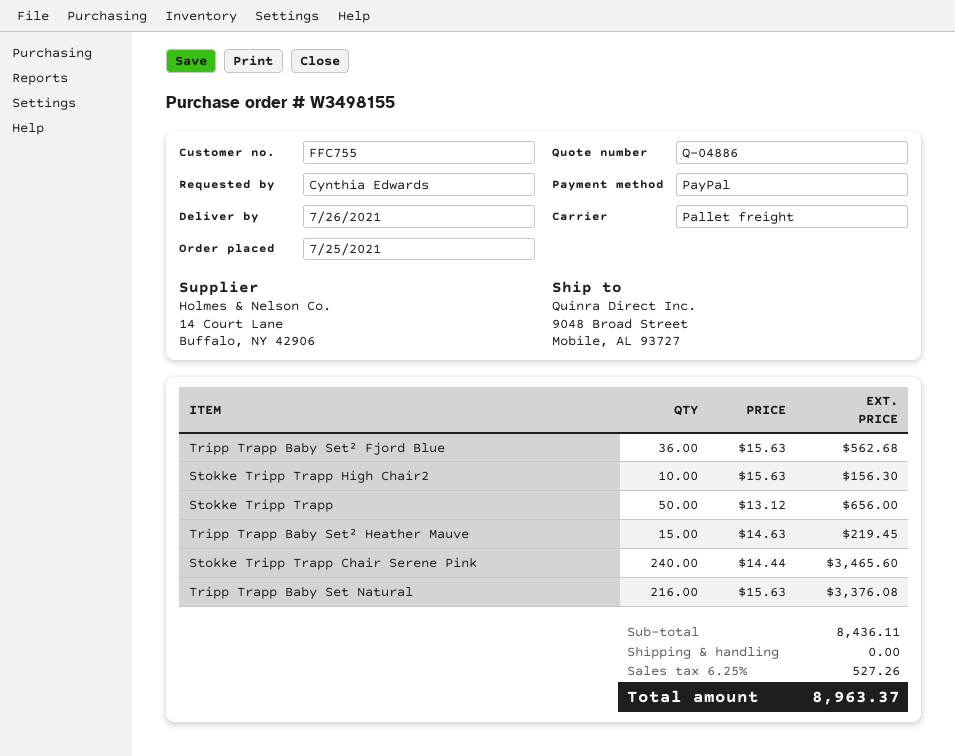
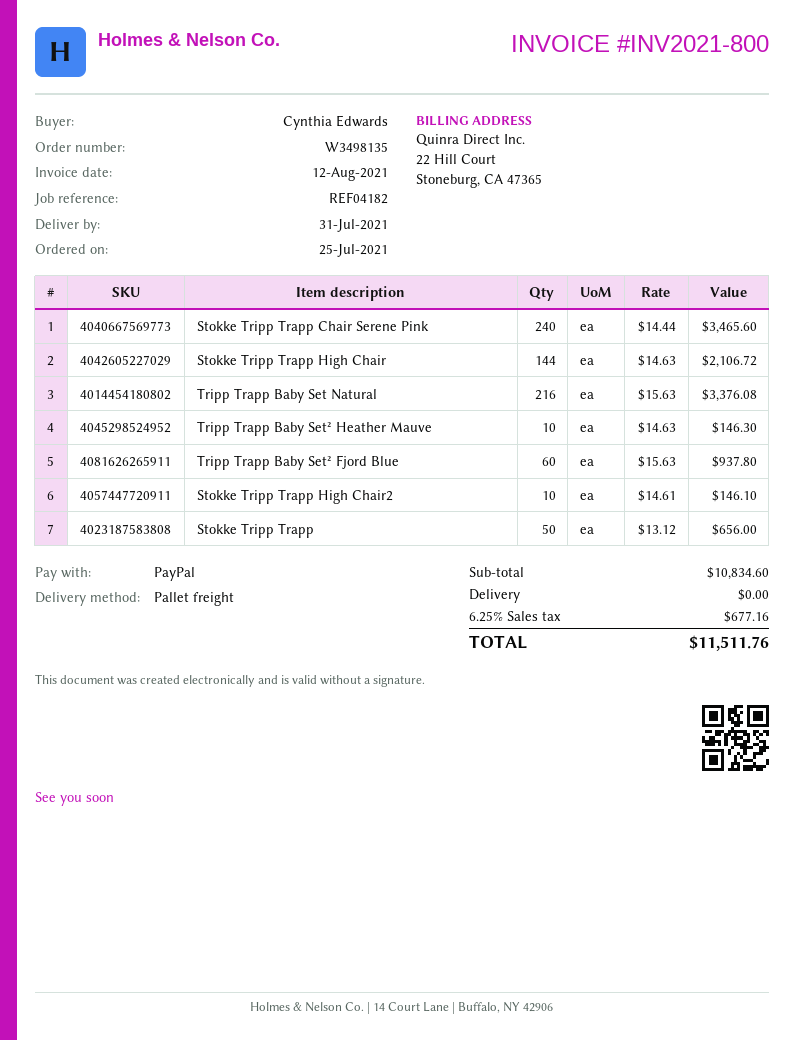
order number: W3498155 -> W3498135
delivery date: 2021-07-26 -> 2021-07-31
Tripp Trapp Baby Set² Fjord Blue: 36 x 15.63 = 562.68 -> 60 x 15.63 = 937.80
Stokke Tripp Trapp High Chair2: 10 x 15.63 = 156.30 -> 10 x 14.61 = 146.10
Tripp Trapp Baby Set² Heather Mauve: 15 x 14.63 = 219.45 -> 10 x 14.63 = 146.30
Stokke Tripp Trapp High Chair: none -> 144 x 14.63 = 2106.72
subtotal: 8436.11 -> 10834.60
tax: 6.25% = 527.26 -> 6.25% = 677.16
total: 8963.37 -> 11511.76

